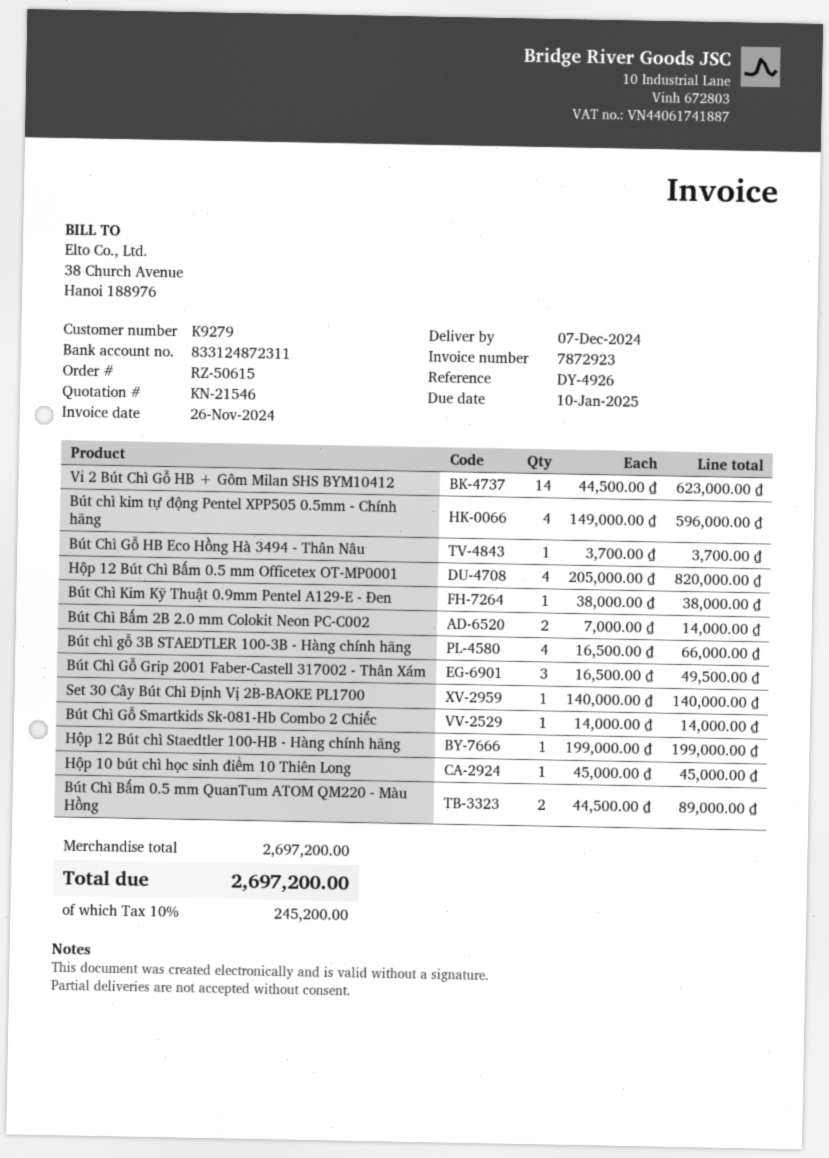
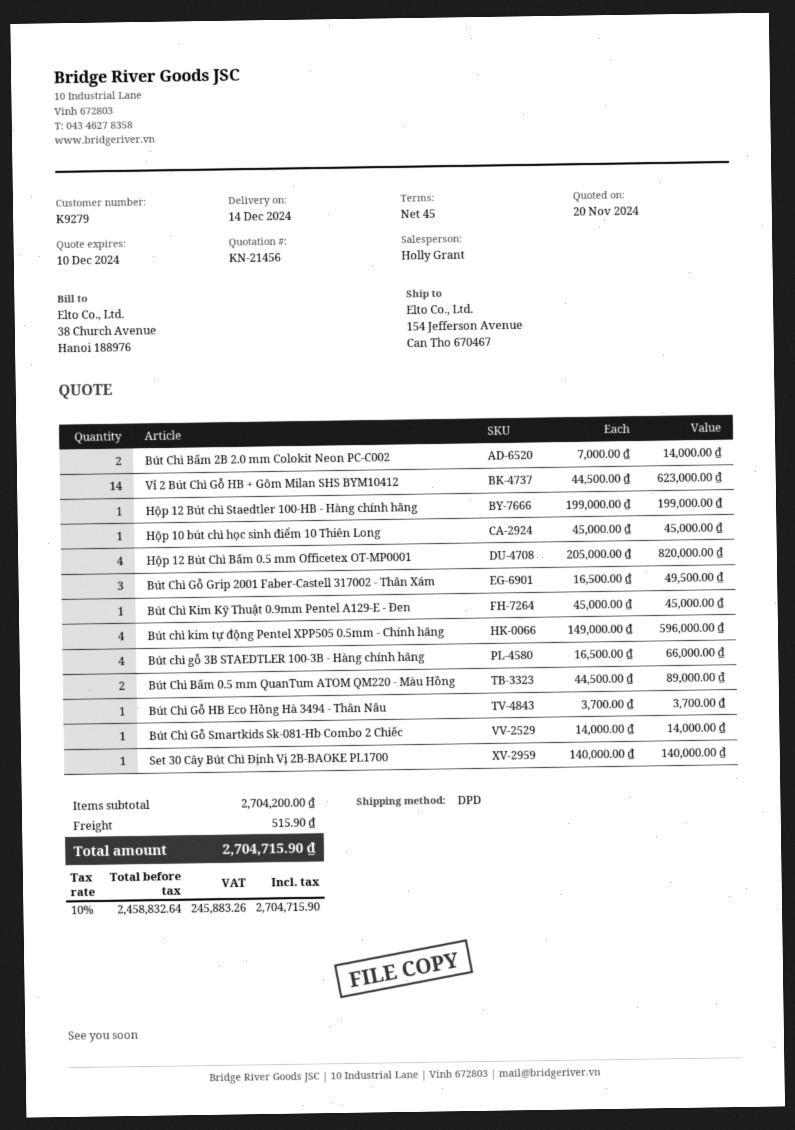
quote number: KN-21546 -> KN-21456
delivery date: 2024-12-07 -> 2024-12-14
Bút Chì Kim Kỹ Thuật 0.9mm Pentel A129-E - Đen: 1 x 38000.00 = 38000.00 -> 1 x 45000.00 = 45000.00
subtotal: 2697200.00 -> 2704200.00
shipping: none -> 515.90
tax: 10% = 245200.00 -> 10% = 245883.26
total: 2697200.00 -> 2704715.90

